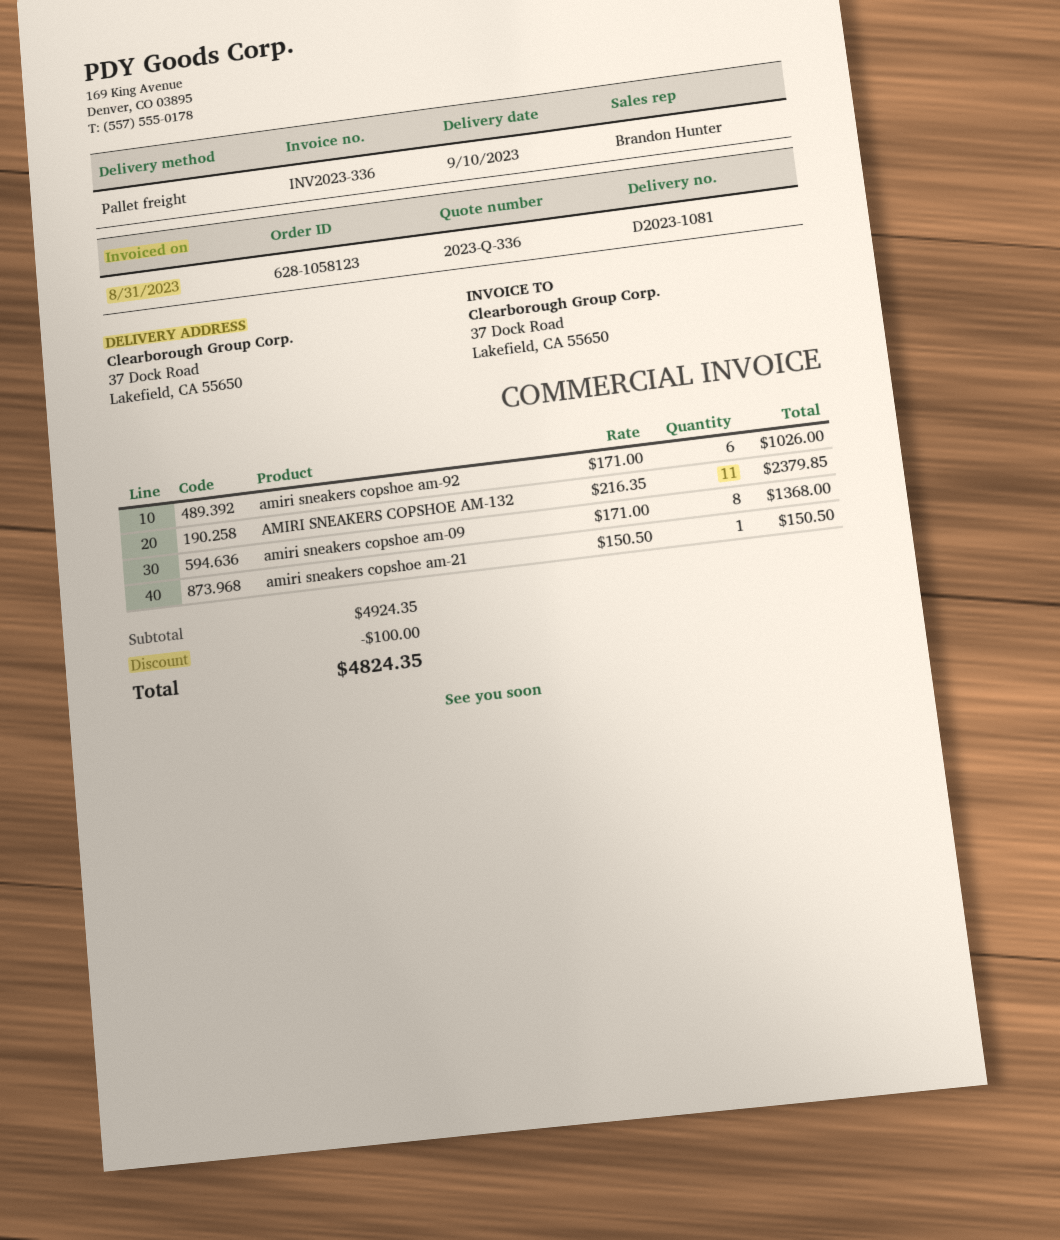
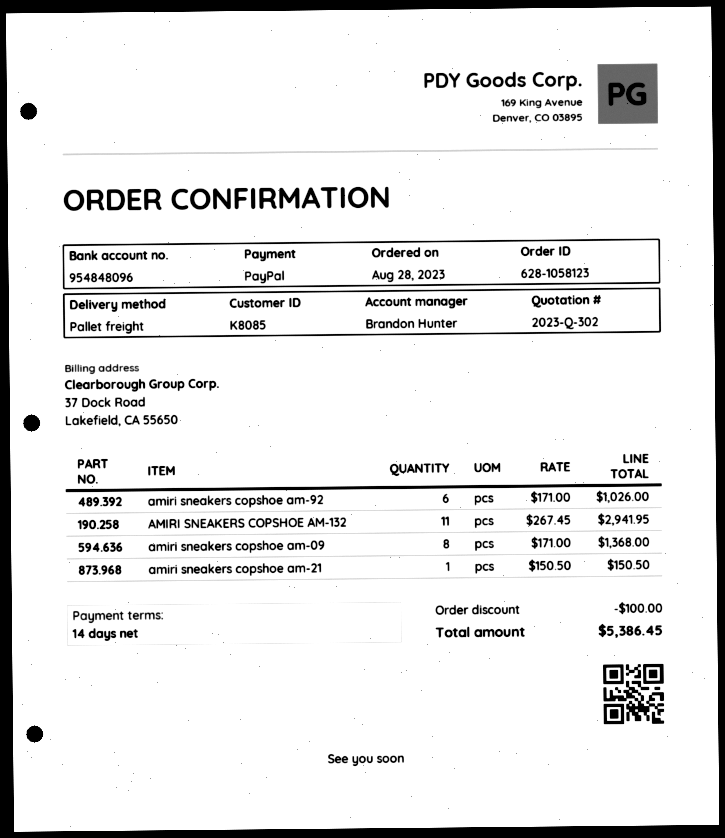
quote number: 2023-Q-336 -> 2023-Q-302
AMIRI SNEAKERS COPSHOE AM-132: 11 x 216.35 = 2379.85 -> 11 x 267.45 = 2941.95
total: 4824.35 -> 5386.45

